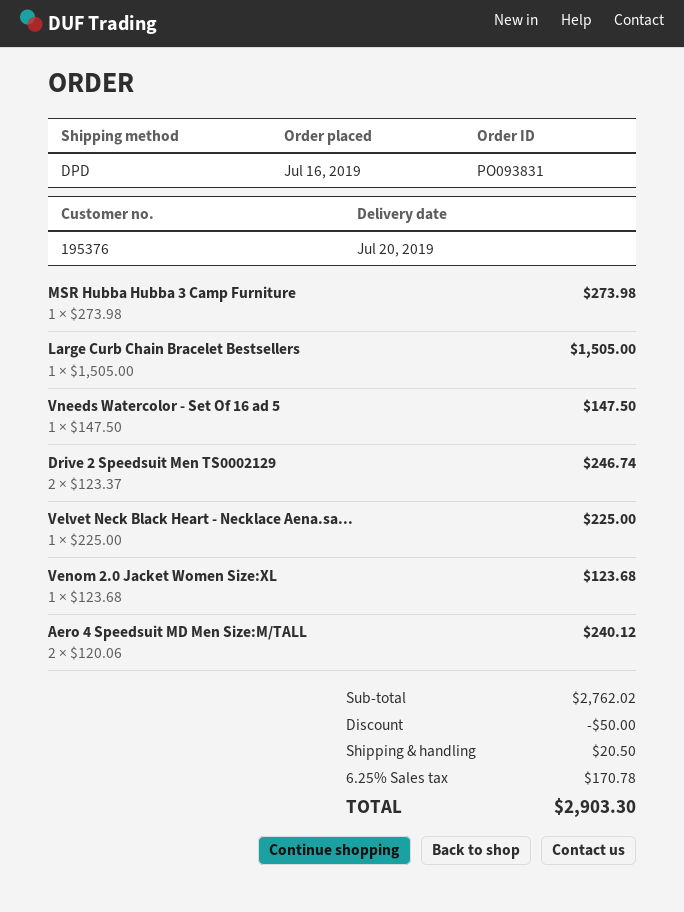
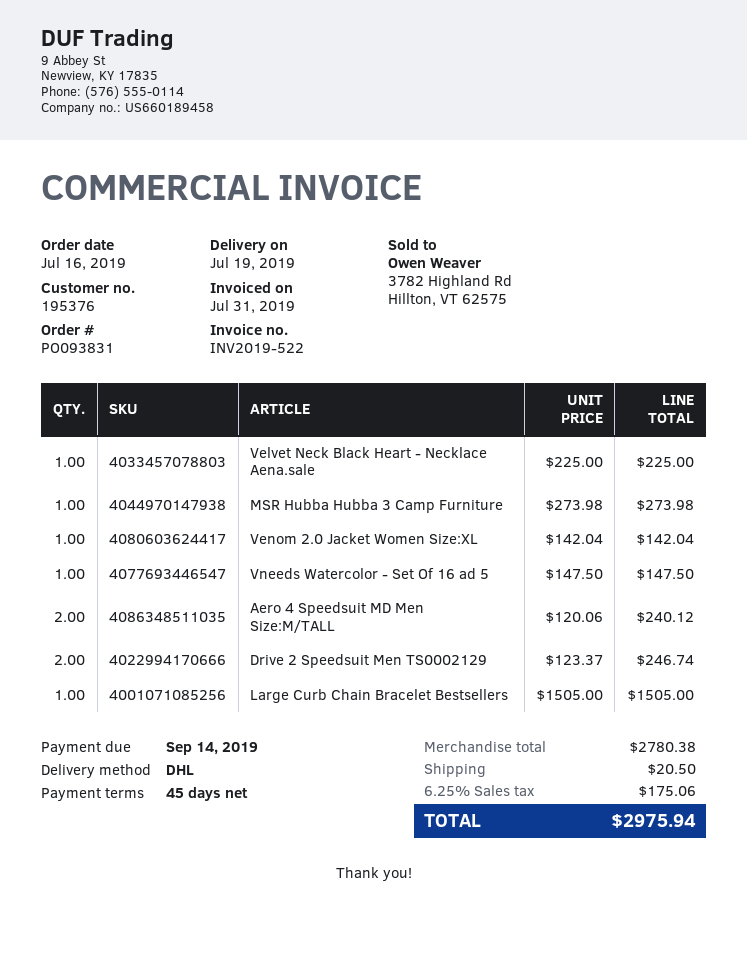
delivery date: 2019-07-20 -> 2019-07-19
shipping method: DPD -> DHL
Venom 2.0 Jacket Women Size:XL: 1 x 123.68 = 123.68 -> 1 x 142.04 = 142.04
subtotal: 2762.02 -> 2780.38
discount: 50.00 -> none
tax: 6.25% = 170.78 -> 6.25% = 175.06
total: 2903.30 -> 2975.94

